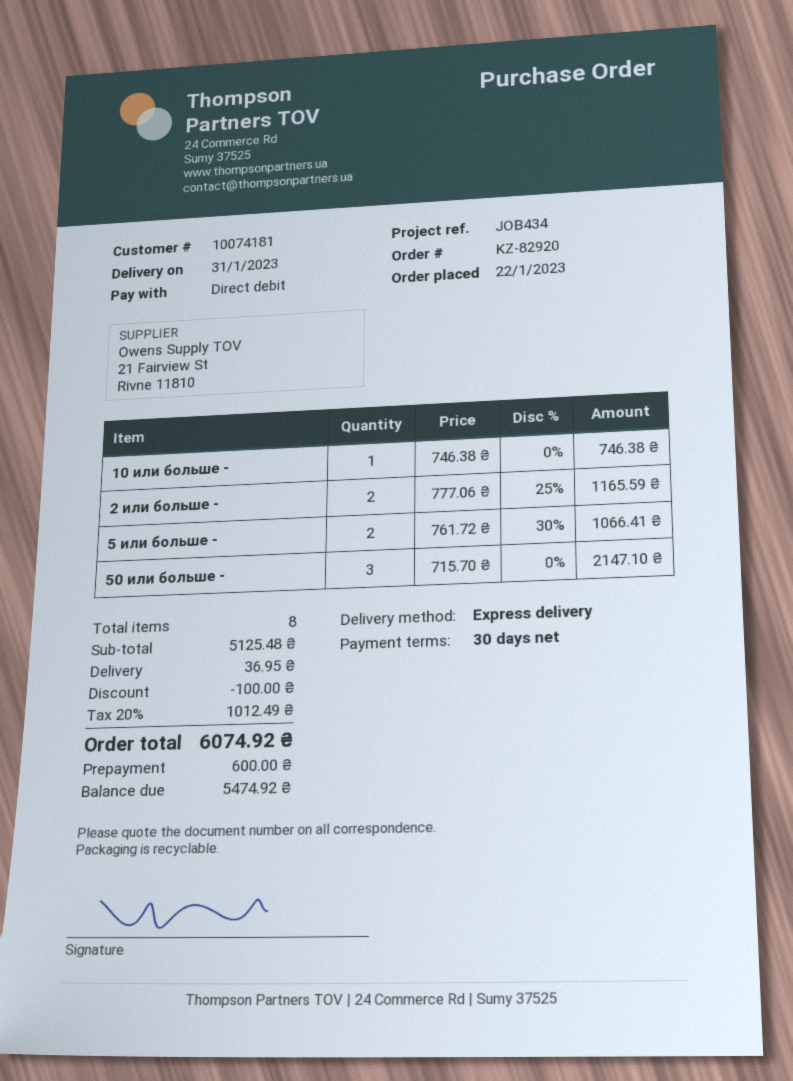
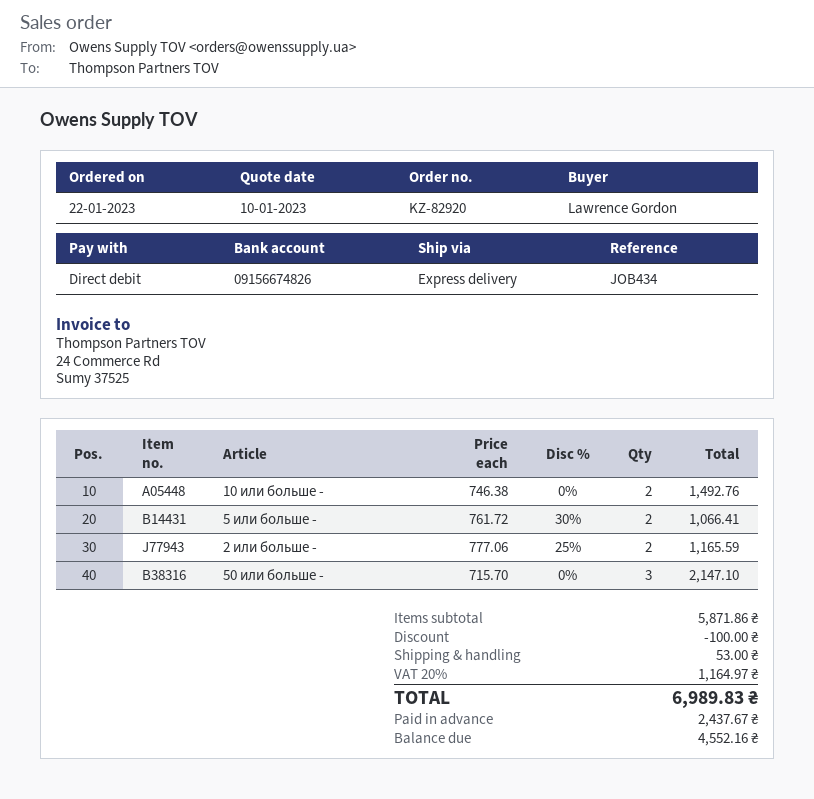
10 или больше -: 1 x 746.38 = 746.38 -> 2 x 746.38 = 1492.76
subtotal: 5125.48 -> 5871.86
shipping: 36.95 -> 53.00
tax: 20% = 1012.49 -> 20% = 1164.97
total: 6074.92 -> 6989.83
deposit: 600.00 -> 2437.67
balance: 5474.92 -> 4552.16

